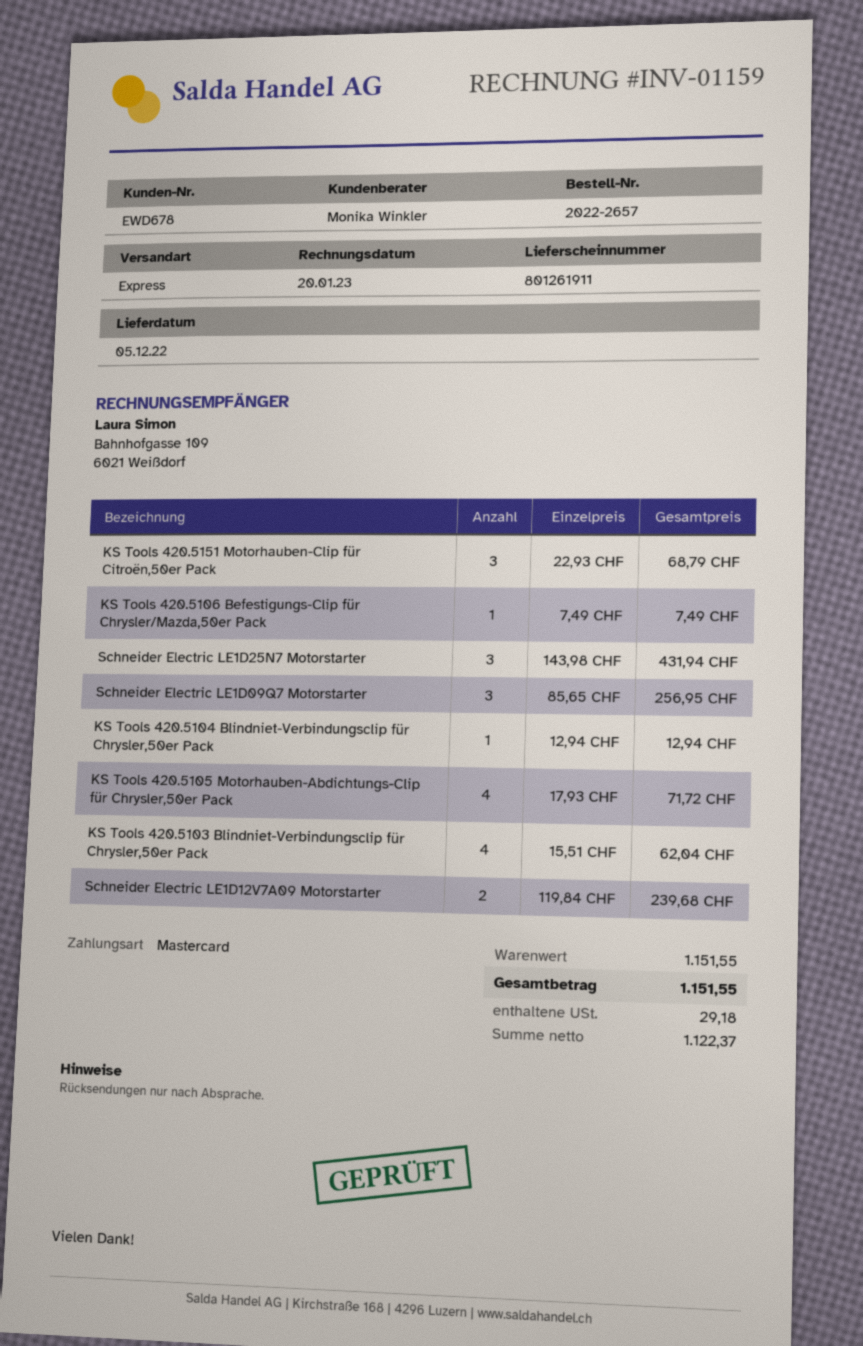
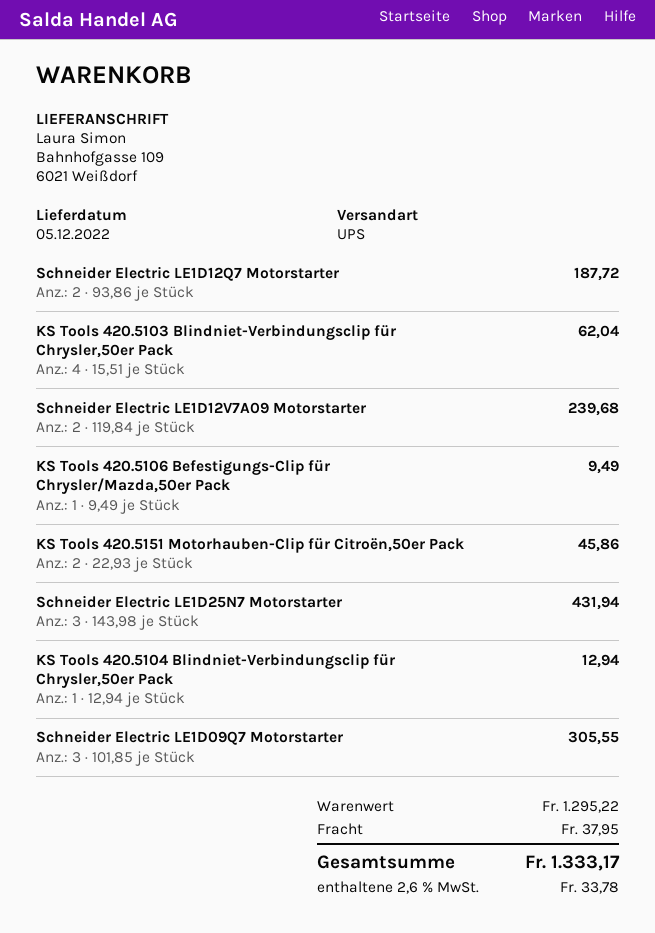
shipping method: express -> UPS
KS Tools 420.5151 Motorhauben-Clip für Citroën,50er Pack: 3 x 22.93 = 68.79 -> 2 x 22.93 = 45.86
KS Tools 420.5106 Befestigungs-Clip für Chrysler/Mazda,50er Pack: 1 x 7.49 = 7.49 -> 1 x 9.49 = 9.49
Schneider Electric LE1D09Q7 Motorstarter: 3 x 85.65 = 256.95 -> 3 x 101.85 = 305.55
KS Tools 420.5105 Motorhauben-Abdichtungs-Clip für Chrysler,50er Pack: 4 x 17.93 = 71.72 -> none
Schneider Electric LE1D12Q7 Motorstarter: none -> 2 x 93.86 = 187.72
subtotal: 1151.55 -> 1295.22
shipping: none -> 37.95
tax: 29.18 -> 33.78
total: 1151.55 -> 1333.17

